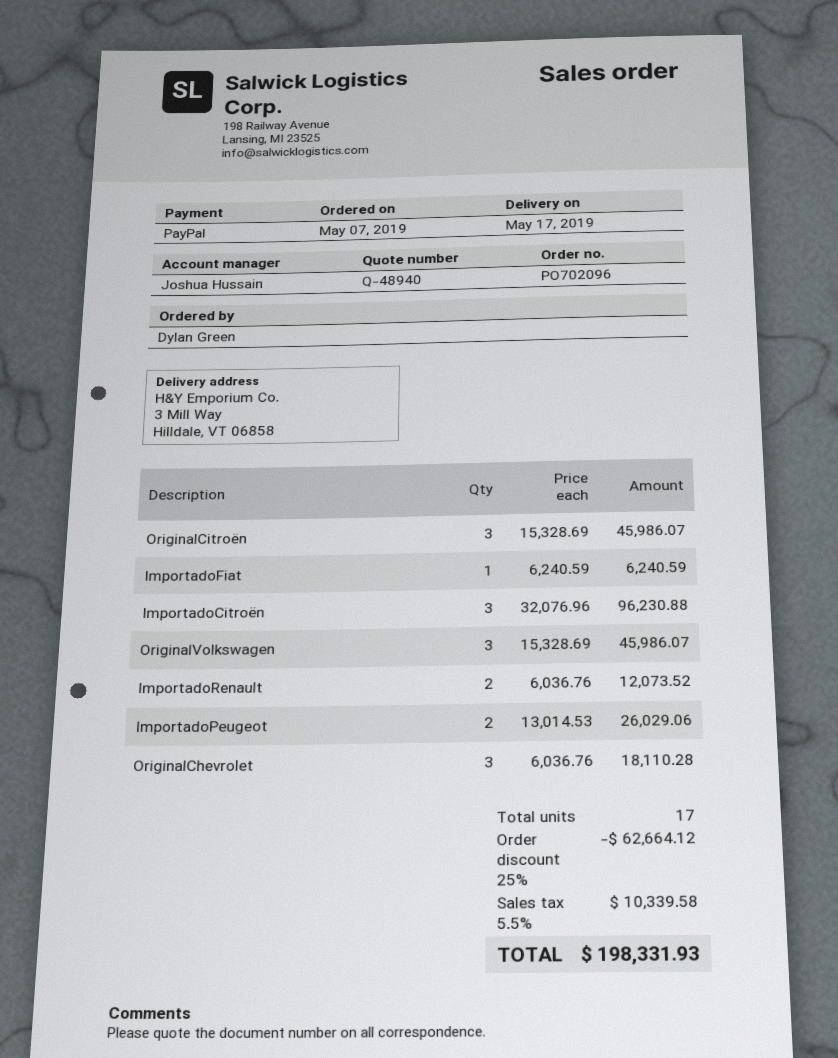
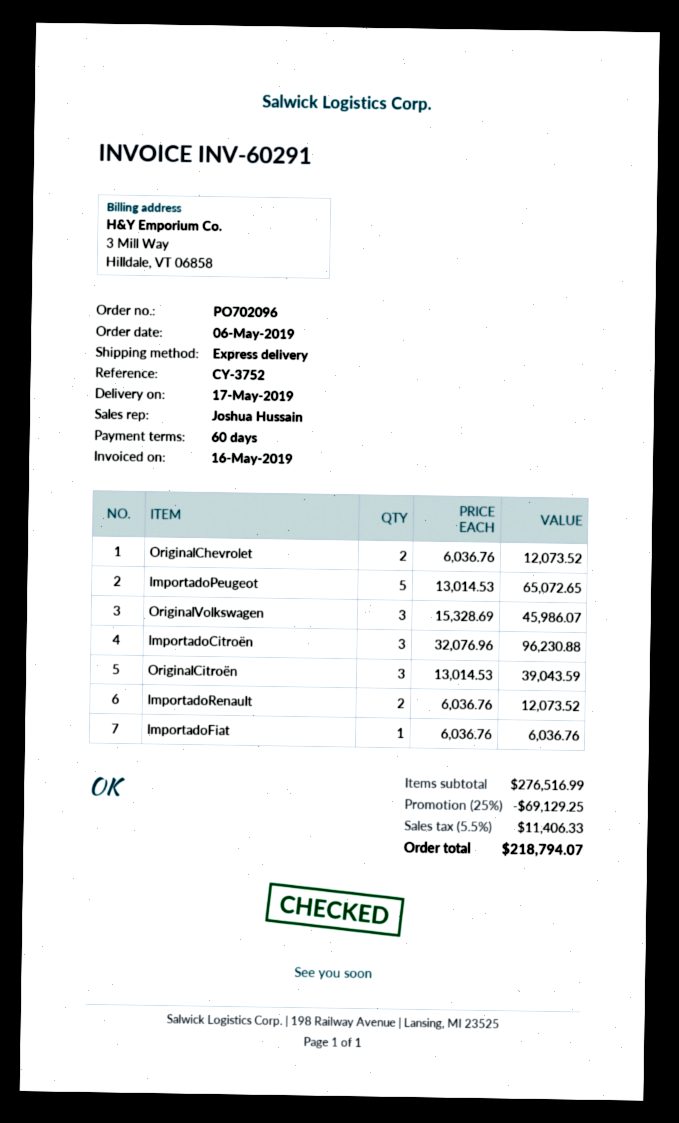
order date: 2019-05-07 -> 2019-05-06
OriginalCitroën: 3 x 15328.69 = 45986.07 -> 3 x 13014.53 = 39043.59
ImportadoFiat: 1 x 6240.59 = 6240.59 -> 1 x 6036.76 = 6036.76
ImportadoPeugeot: 2 x 13014.53 = 26029.06 -> 5 x 13014.53 = 65072.65
OriginalChevrolet: 3 x 6036.76 = 18110.28 -> 2 x 6036.76 = 12073.52
discount: 25% = 62664.12 -> 25% = 69129.25
tax: 5.5% = 10339.58 -> 5.5% = 11406.33
total: 198331.93 -> 218794.07

